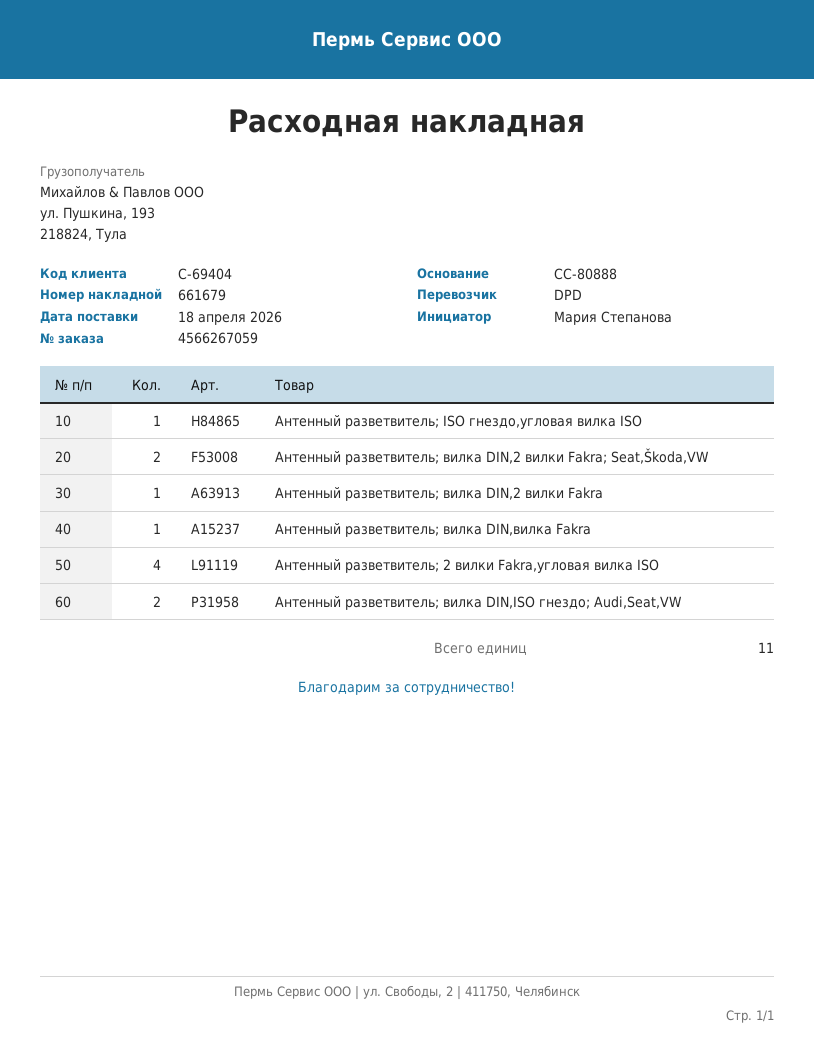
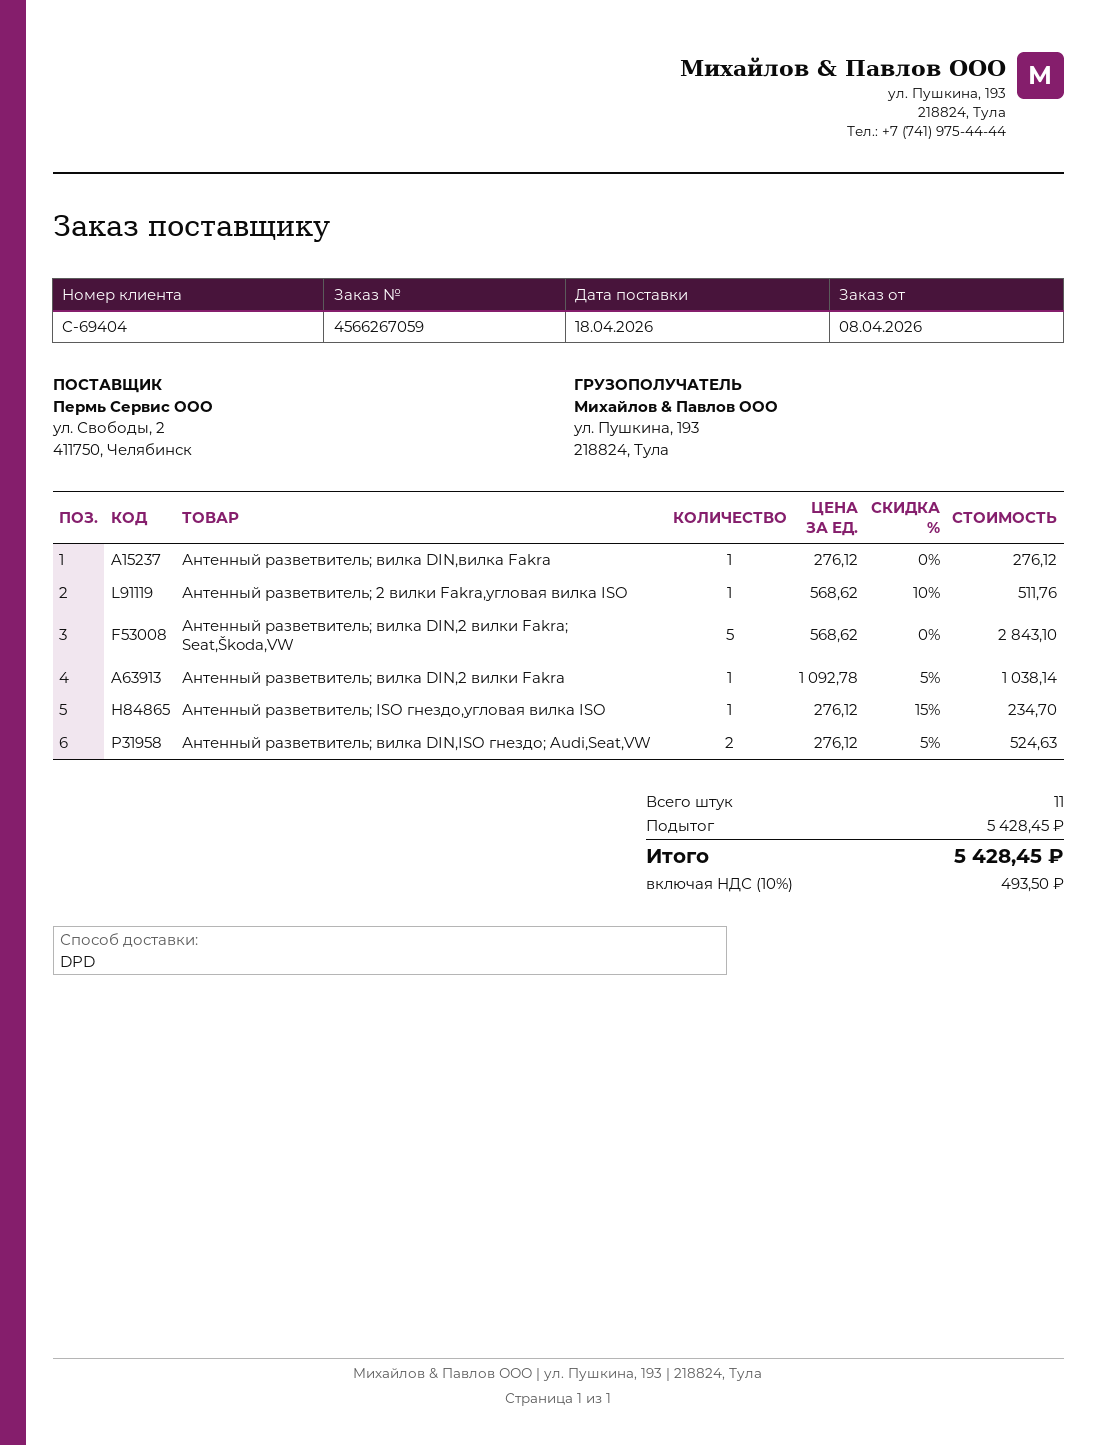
Антенный разветвитель; вилка DIN,2 вилки Fakra; Seat,Škoda,VW: 2 -> 5
Антенный разветвитель; 2 вилки Fakra,угловая вилка ISO: 4 -> 1

